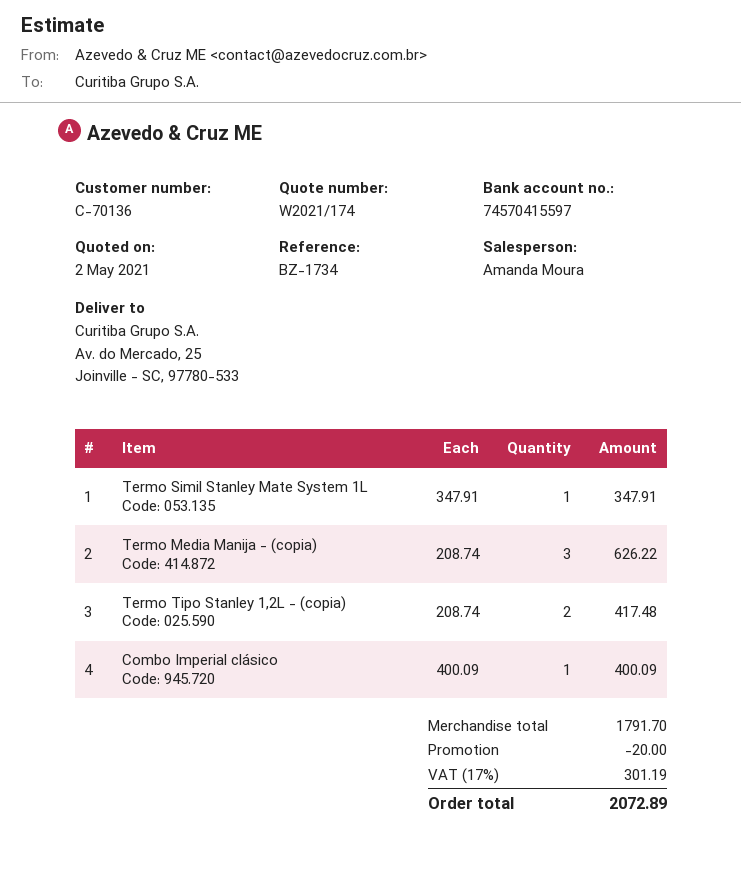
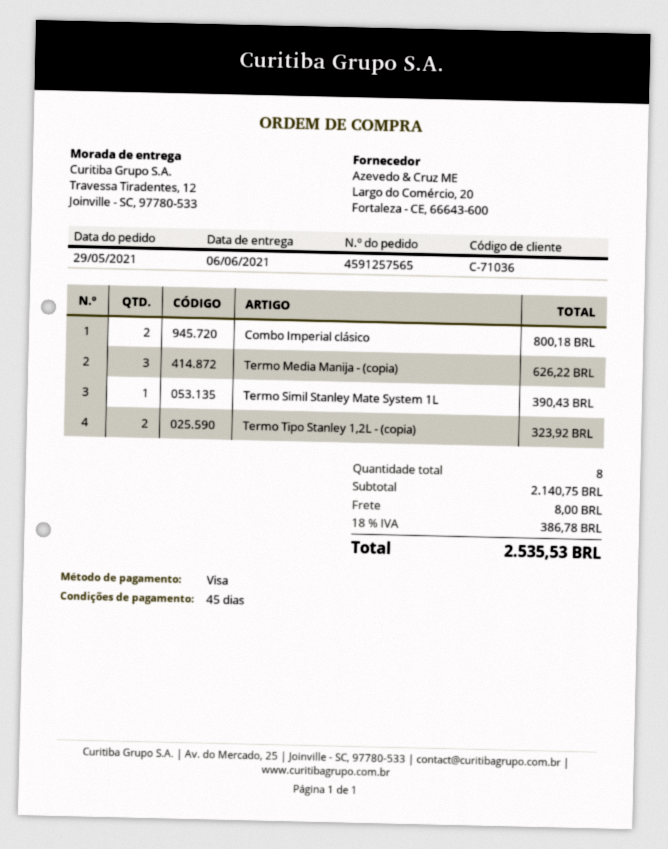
customer number: C-70136 -> C-71036
ship to: Av. do Mercado, 25, Joinville - SC, 97780-533 -> Travessa Tiradentes, 12, Joinville - SC, 97780-533
Termo Simil Stanley Mate System 1L: 1 for 347.91 -> 1 for 390.43
Termo Tipo Stanley 1,2L - (copia): 2 for 417.48 -> 2 for 323.92
Combo Imperial clásico: 1 for 400.09 -> 2 for 800.18
subtotal: 1791.70 -> 2140.75
discount: 20.00 -> none
shipping: none -> 8.00
tax: 17% = 301.19 -> 18% = 386.78
total: 2072.89 -> 2535.53

